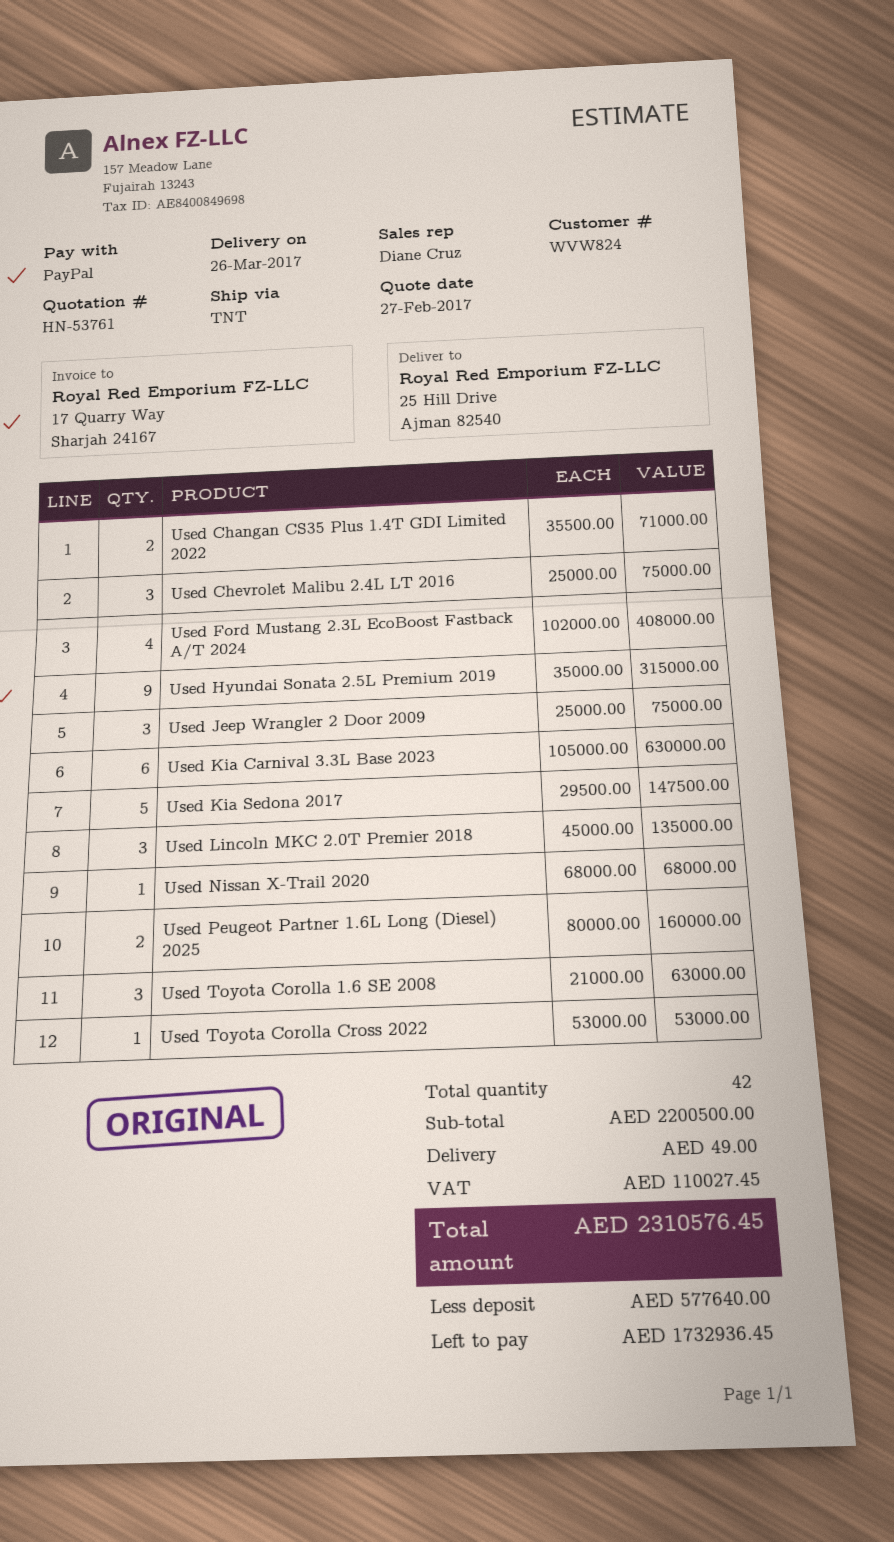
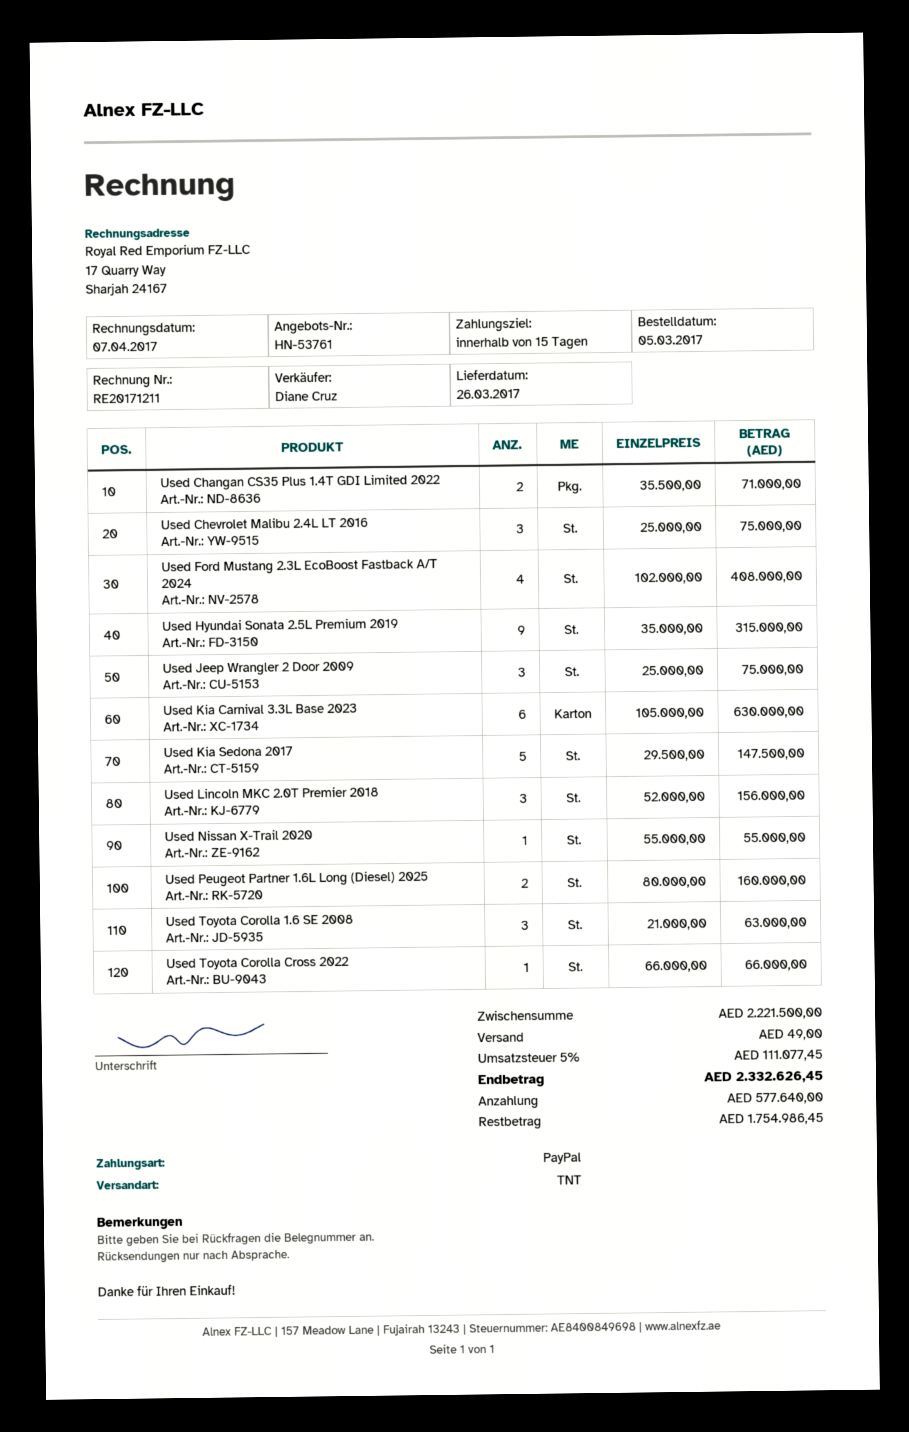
Used Lincoln MKC 2.0T Premier 2018: 3 x 45000.00 = 135000.00 -> 3 x 52000.00 = 156000.00
Used Nissan X-Trail 2020: 1 x 68000.00 = 68000.00 -> 1 x 55000.00 = 55000.00
Used Toyota Corolla Cross 2022: 1 x 53000.00 = 53000.00 -> 1 x 66000.00 = 66000.00
subtotal: 2200500.00 -> 2221500.00
tax: 110027.45 -> 111077.45
total: 2310576.45 -> 2332626.45
balance: 1732936.45 -> 1754986.45

